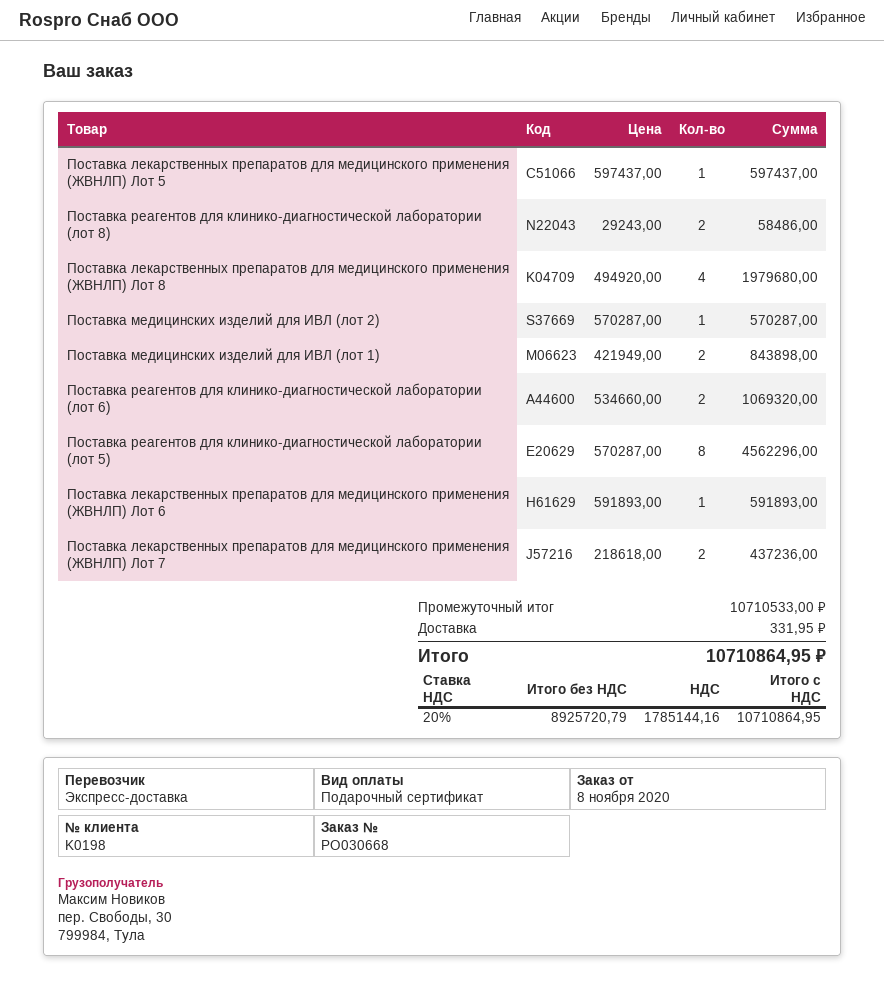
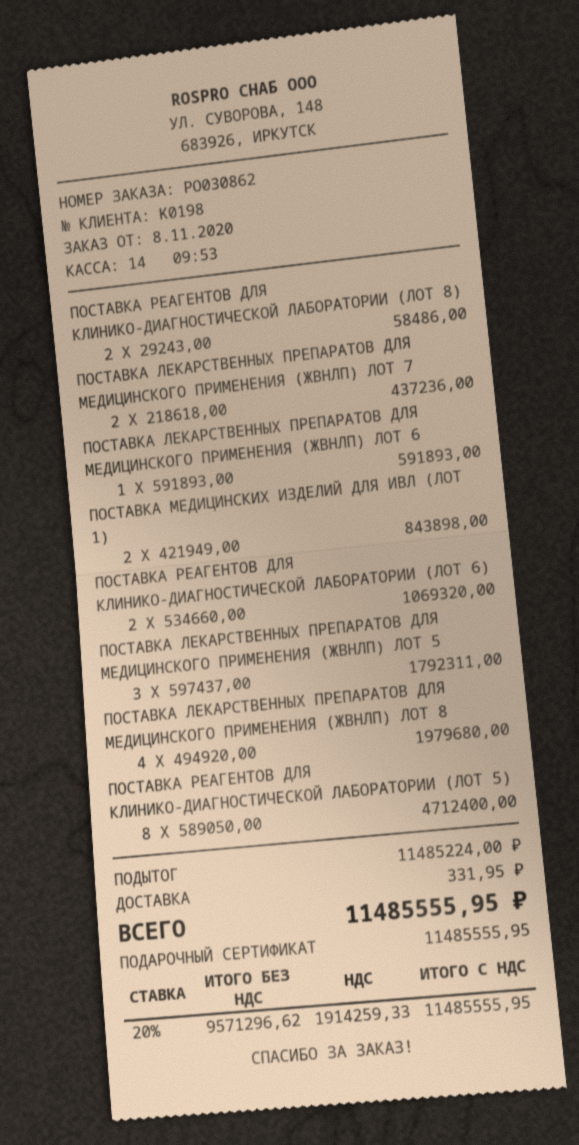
order number: PO030668 -> PO030862
Поставка лекарственных препаратов для медицинского применения (ЖВНЛП) Лот 5: 1 x 597437.00 = 597437.00 -> 3 x 597437.00 = 1792311.00
Поставка медицинских изделий для ИВЛ (лот 2): 1 x 570287.00 = 570287.00 -> none
Поставка реагентов для клинико-диагностической лаборатории (лот 5): 8 x 570287.00 = 4562296.00 -> 8 x 589050.00 = 4712400.00
subtotal: 10710533.00 -> 11485224.00
net: 8925720.79 -> 9571296.62
tax: 20% = 1785144.16 -> 20% = 1914259.33
total: 10710864.95 -> 11485555.95

